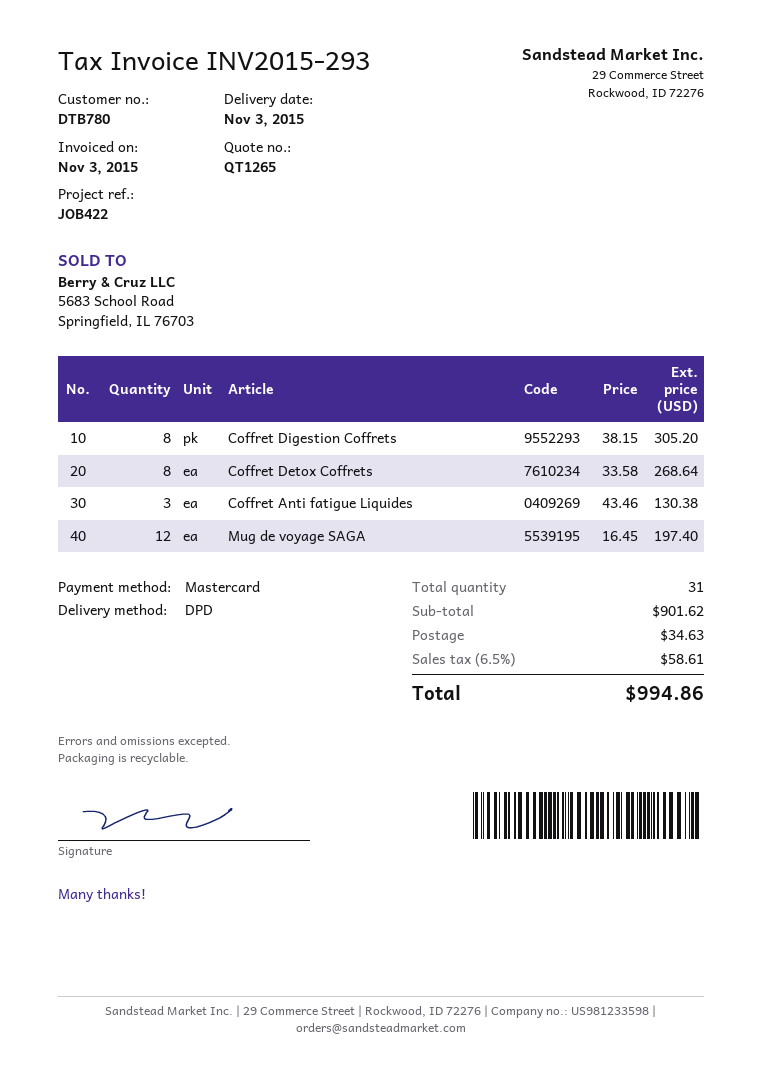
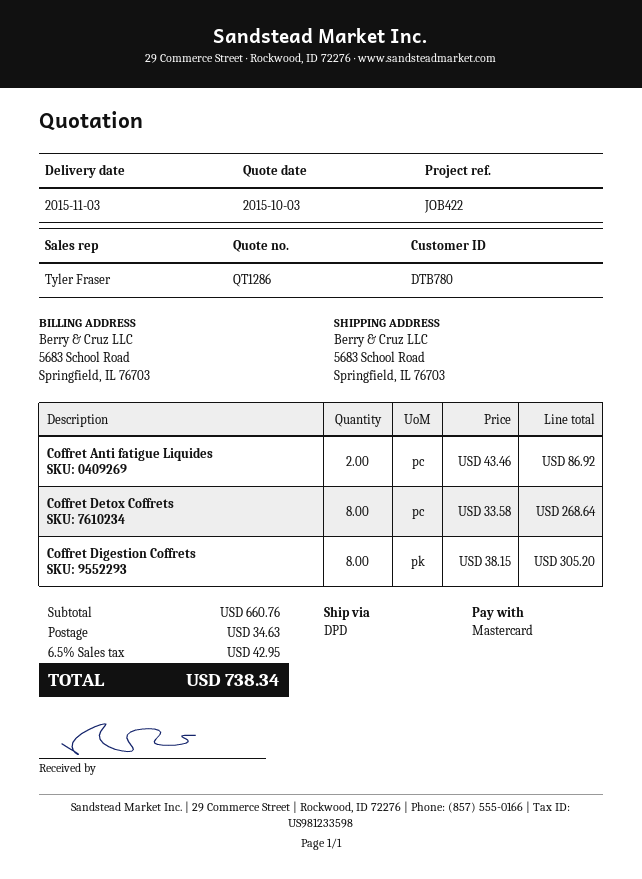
quote number: QT1265 -> QT1286
Coffret Anti fatigue Liquides: 3 x 43.46 = 130.38 -> 2 x 43.46 = 86.92
Mug de voyage SAGA: 12 x 16.45 = 197.40 -> none
subtotal: 901.62 -> 660.76
tax: 6.5% = 58.61 -> 6.5% = 42.95
total: 994.86 -> 738.34

